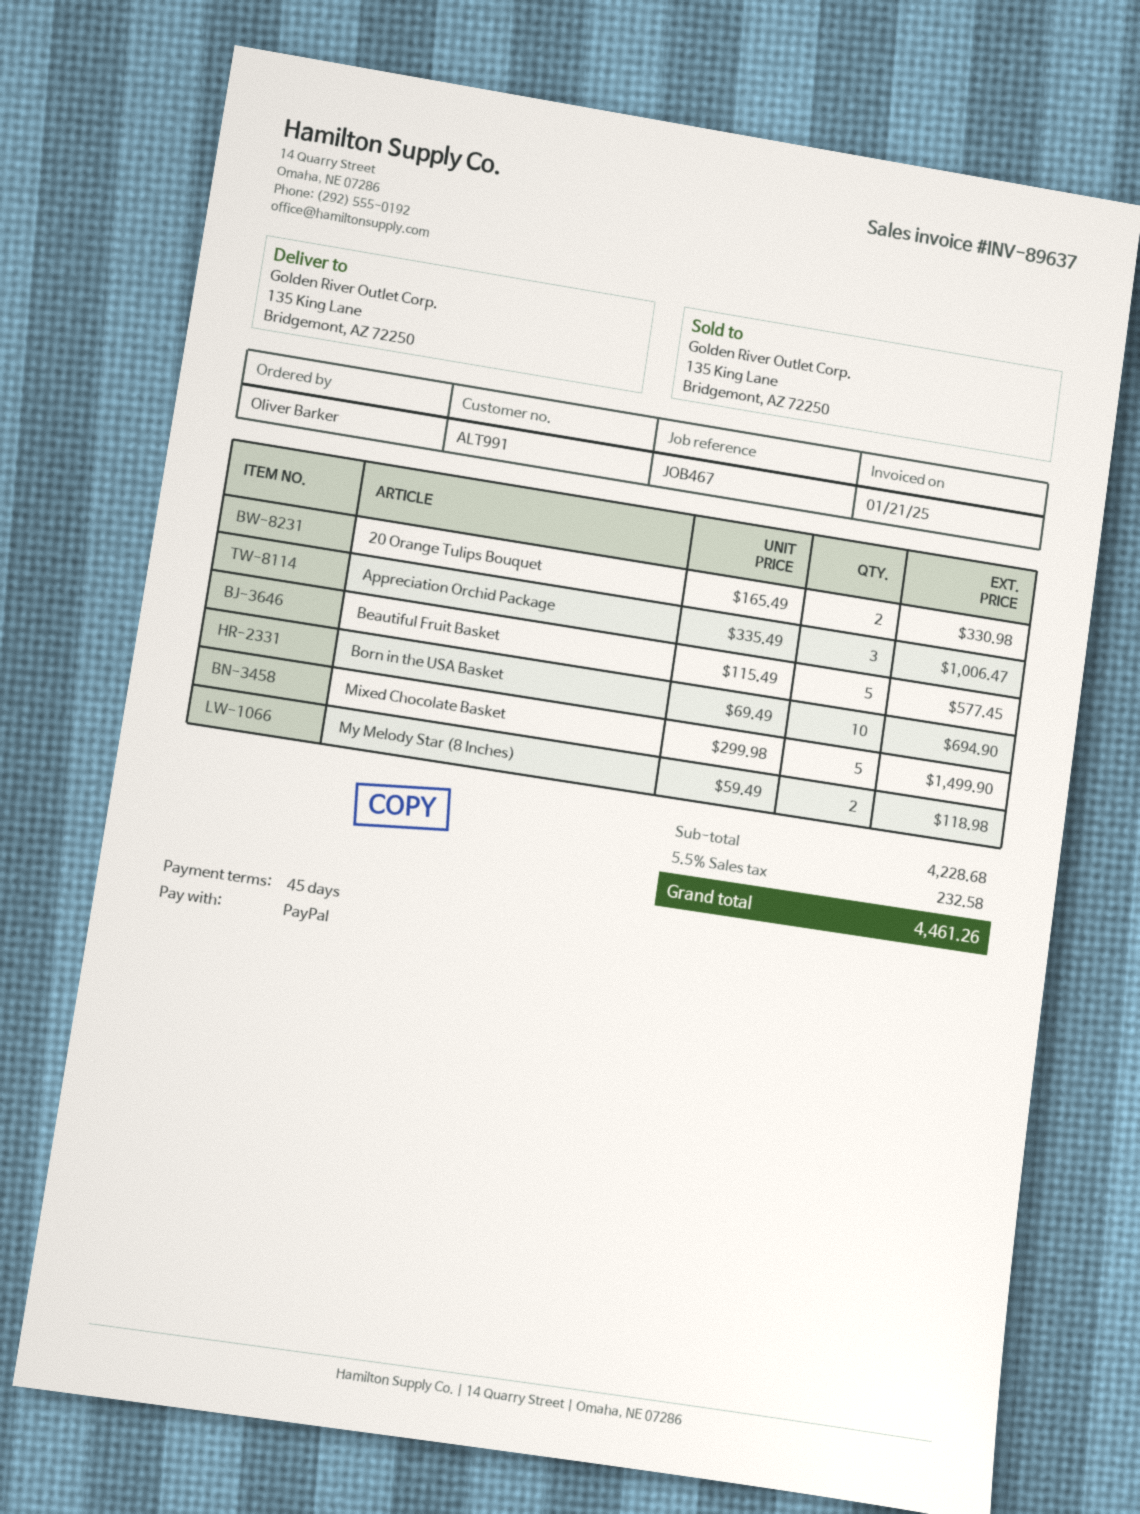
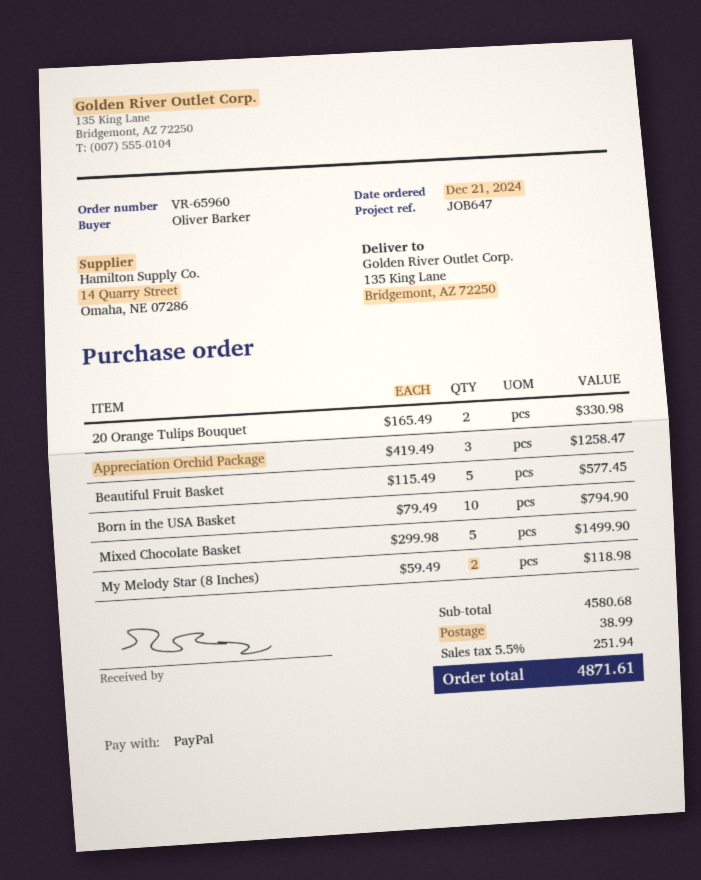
reference: JOB467 -> JOB647
Appreciation Orchid Package: 3 x 335.49 = 1006.47 -> 3 x 419.49 = 1258.47
Born in the USA Basket: 10 x 69.49 = 694.90 -> 10 x 79.49 = 794.90
subtotal: 4228.68 -> 4580.68
shipping: none -> 38.99
tax: 5.5% = 232.58 -> 5.5% = 251.94
total: 4461.26 -> 4871.61

